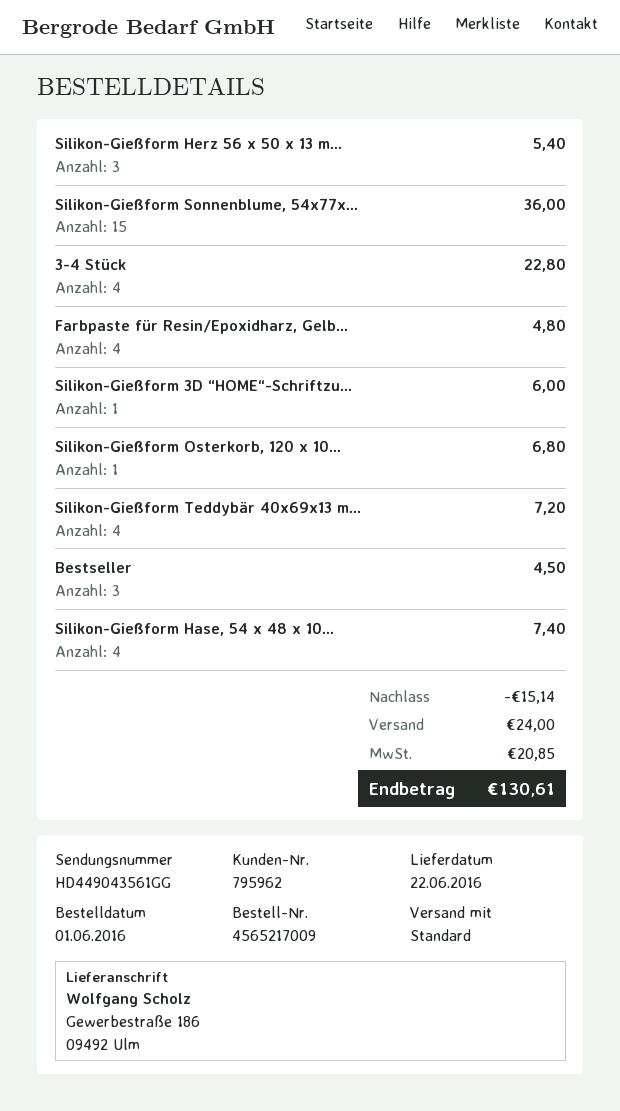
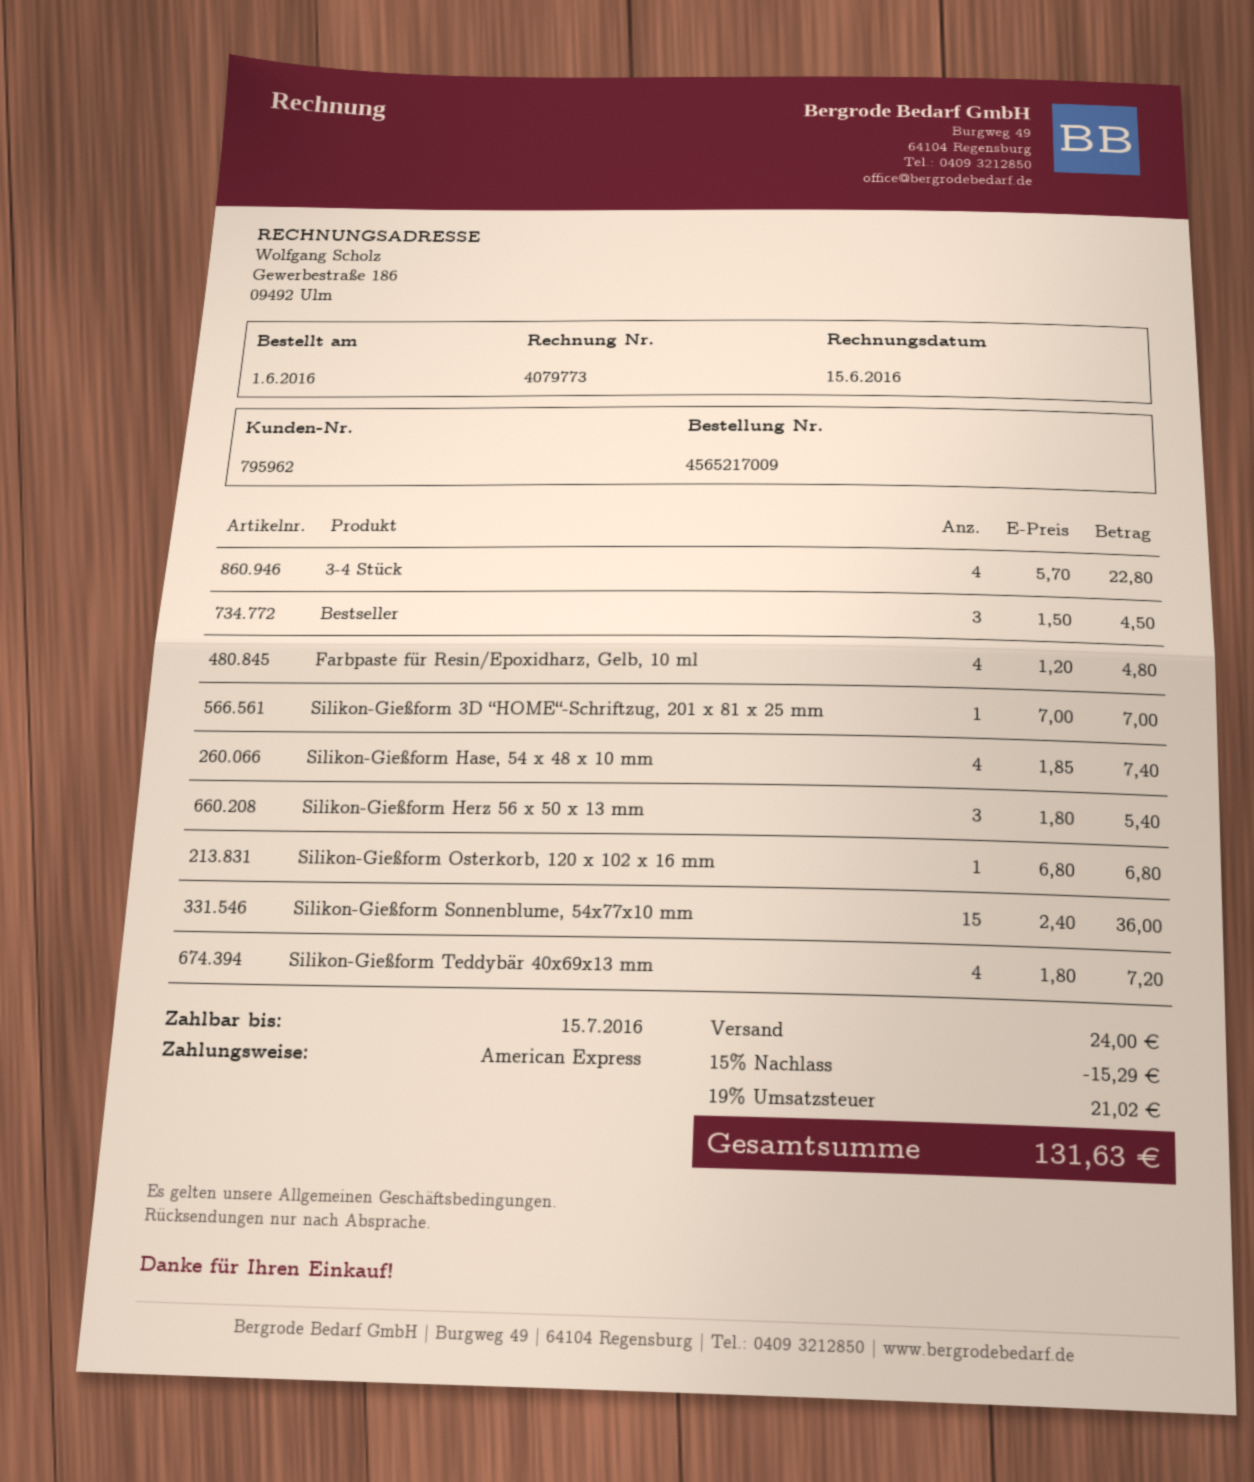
Silikon-Gießform 3D “HOME“-Schriftzu...: 1 for 6.00 -> 1 for 7.00
discount: 15.14 -> 15.29
tax: 20.85 -> 21.02
total: 130.61 -> 131.63

